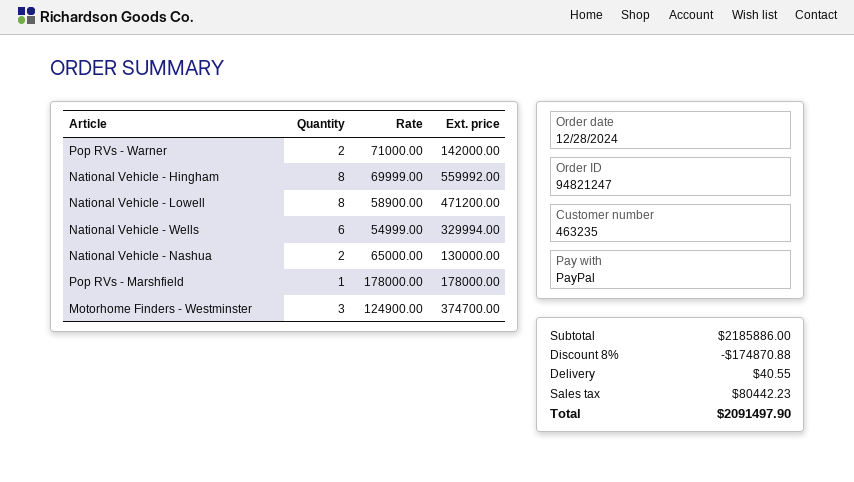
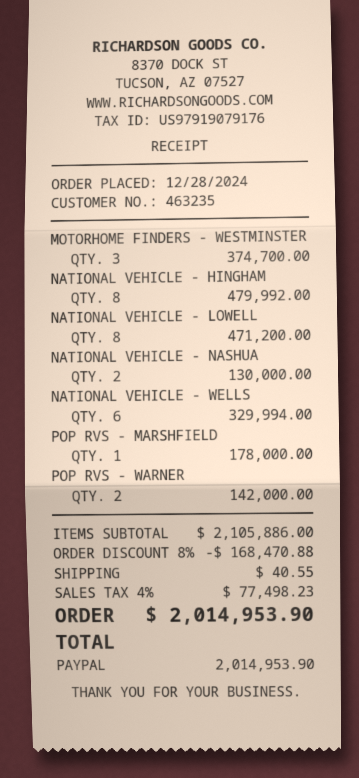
National Vehicle - Hingham: 8 for 559992.00 -> 8 for 479992.00
subtotal: 2185886.00 -> 2105886.00
discount: 8% = 174870.88 -> 8% = 168470.88
tax: 80442.23 -> 77498.23
total: 2091497.90 -> 2014953.90

